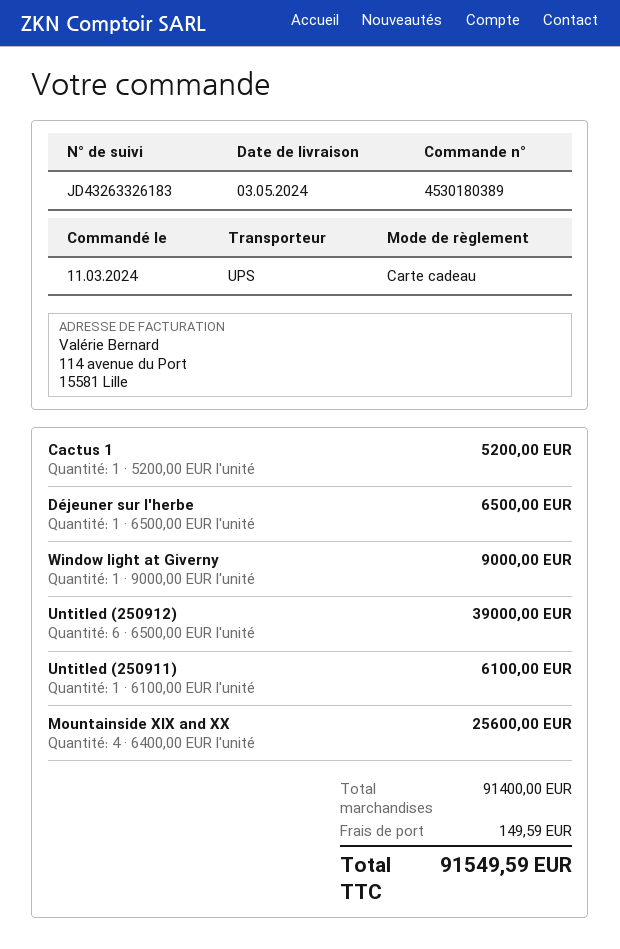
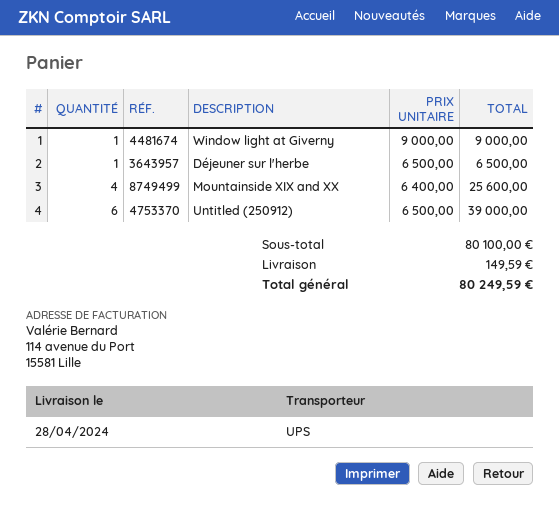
delivery date: 2024-05-03 -> 2024-04-28
Cactus 1: 1 x 5200.00 = 5200.00 -> none
Untitled (250911): 1 x 6100.00 = 6100.00 -> none
subtotal: 91400.00 -> 80100.00
total: 91549.59 -> 80249.59

